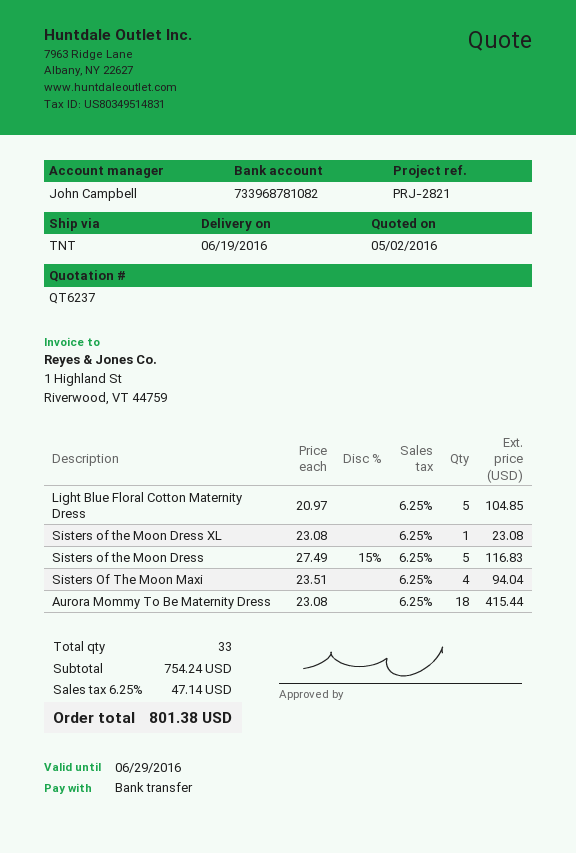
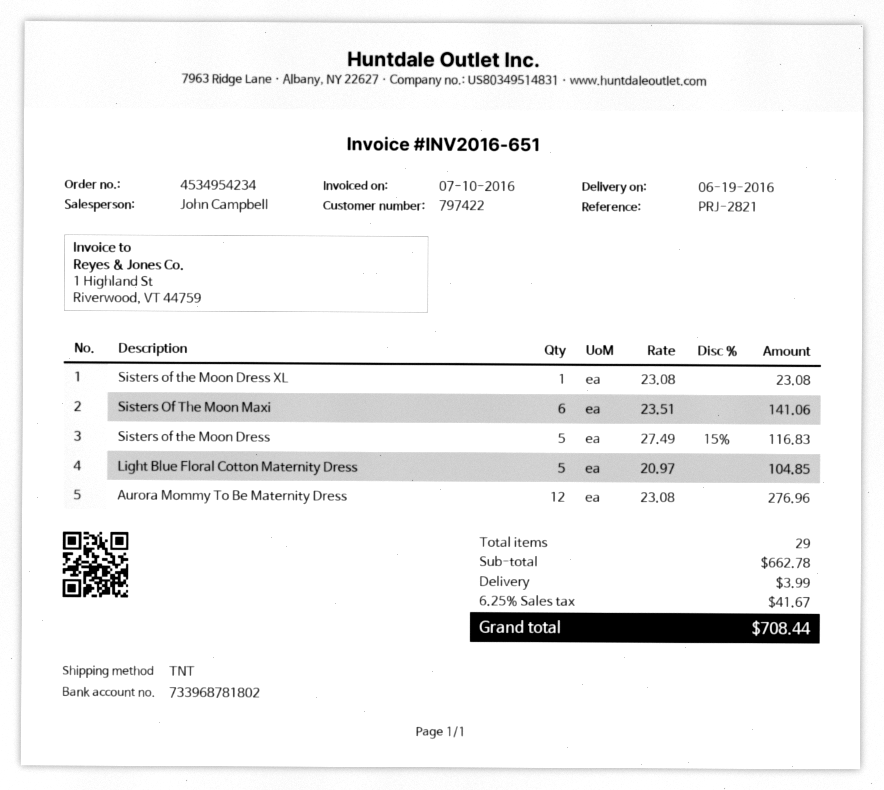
bank account: 733968781082 -> 733968781802
Sisters Of The Moon Maxi: 4 x 23.51 = 94.04 -> 6 x 23.51 = 141.06
Aurora Mommy To Be Maternity Dress: 18 x 23.08 = 415.44 -> 12 x 23.08 = 276.96
total quantity: 33 -> 29
subtotal: 754.24 -> 662.78
shipping: none -> 3.99
tax: 6.25% = 47.14 -> 6.25% = 41.67
total: 801.38 -> 708.44

